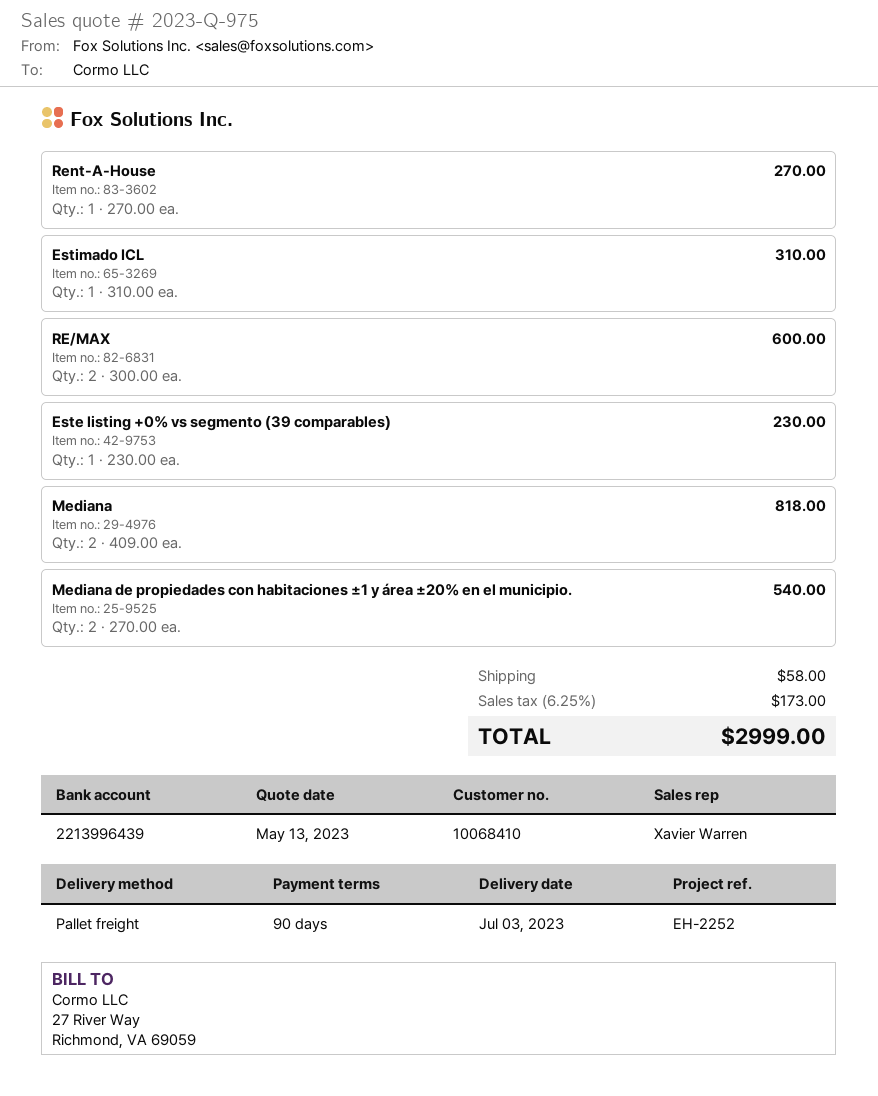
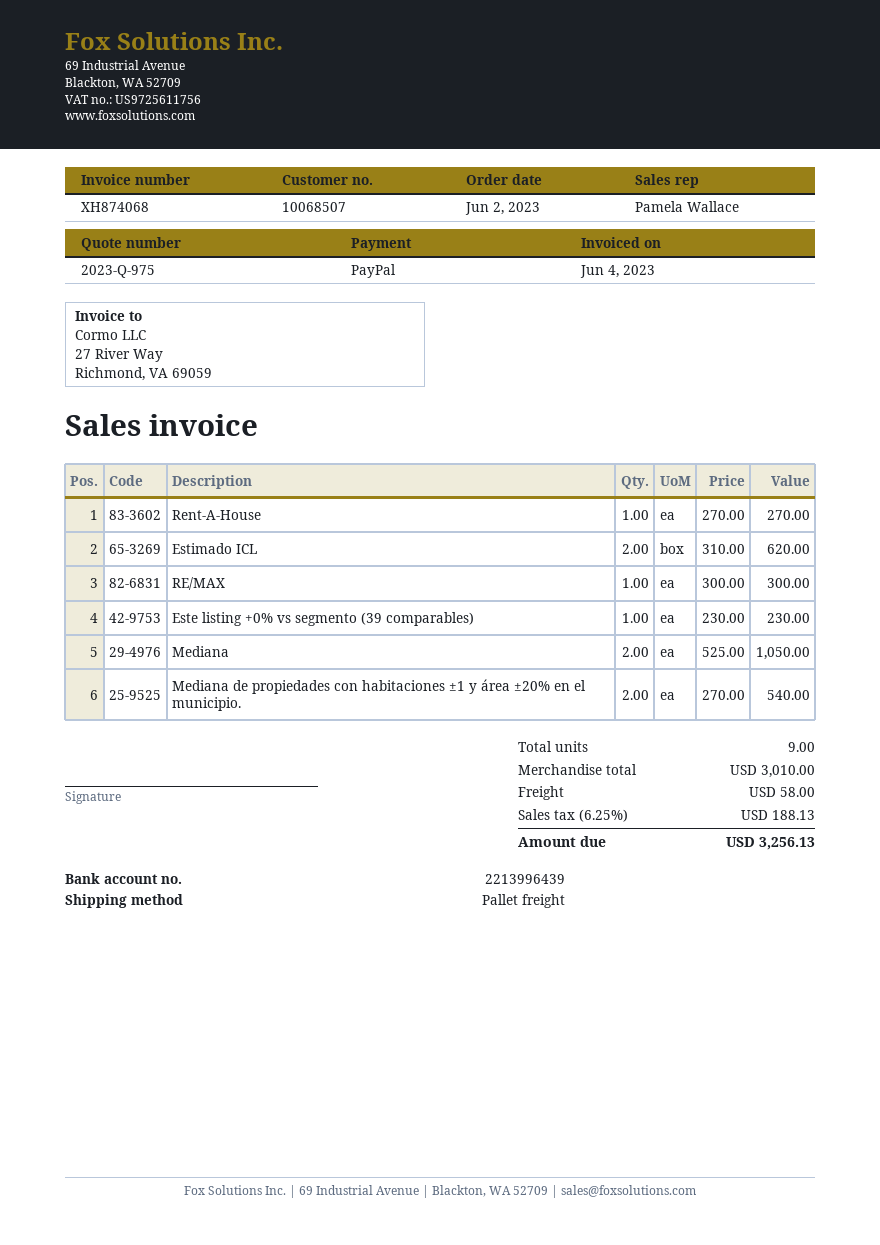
customer number: 10068410 -> 10068507
sales rep: Xavier Warren -> Pamela Wallace
Estimado ICL: 1 x 310.00 = 310.00 -> 2 x 310.00 = 620.00
RE/MAX: 2 x 300.00 = 600.00 -> 1 x 300.00 = 300.00
Mediana: 2 x 409.00 = 818.00 -> 2 x 525.00 = 1050.00
tax: 6.25% = 173.00 -> 6.25% = 188.13
total: 2999.00 -> 3256.13

